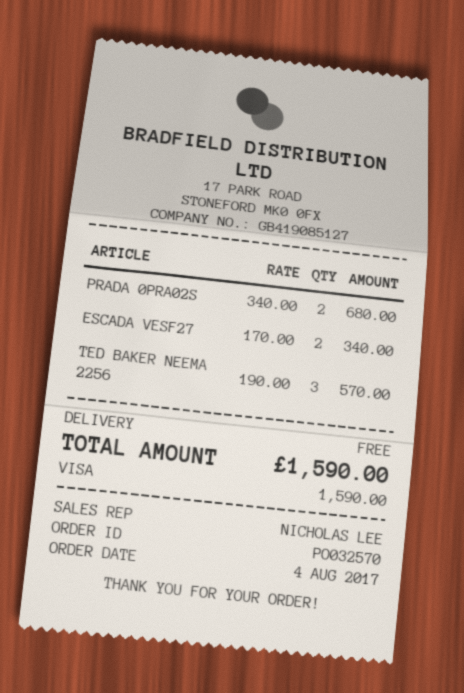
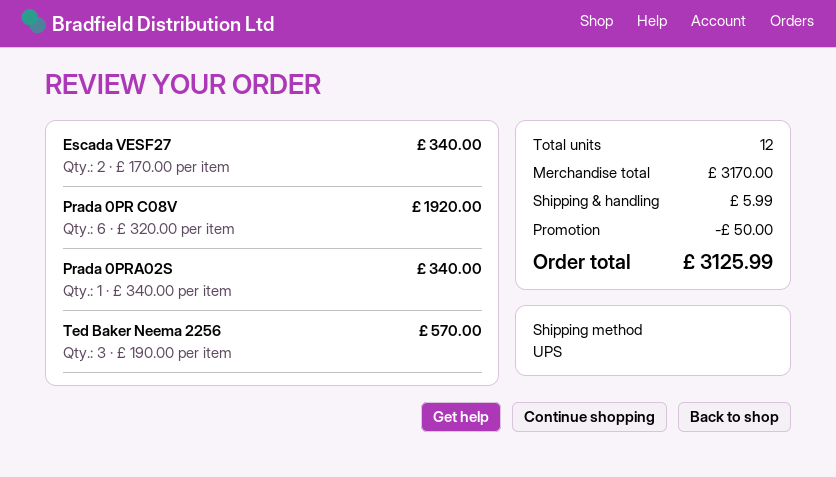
PRADA 0PRA02S: 2 x 340.00 = 680.00 -> 1 x 340.00 = 340.00
Prada 0PR C08V: none -> 6 x 320.00 = 1920.00
discount: none -> 50.00
shipping: 0.00 -> 5.99
total: 1590.00 -> 3125.99

